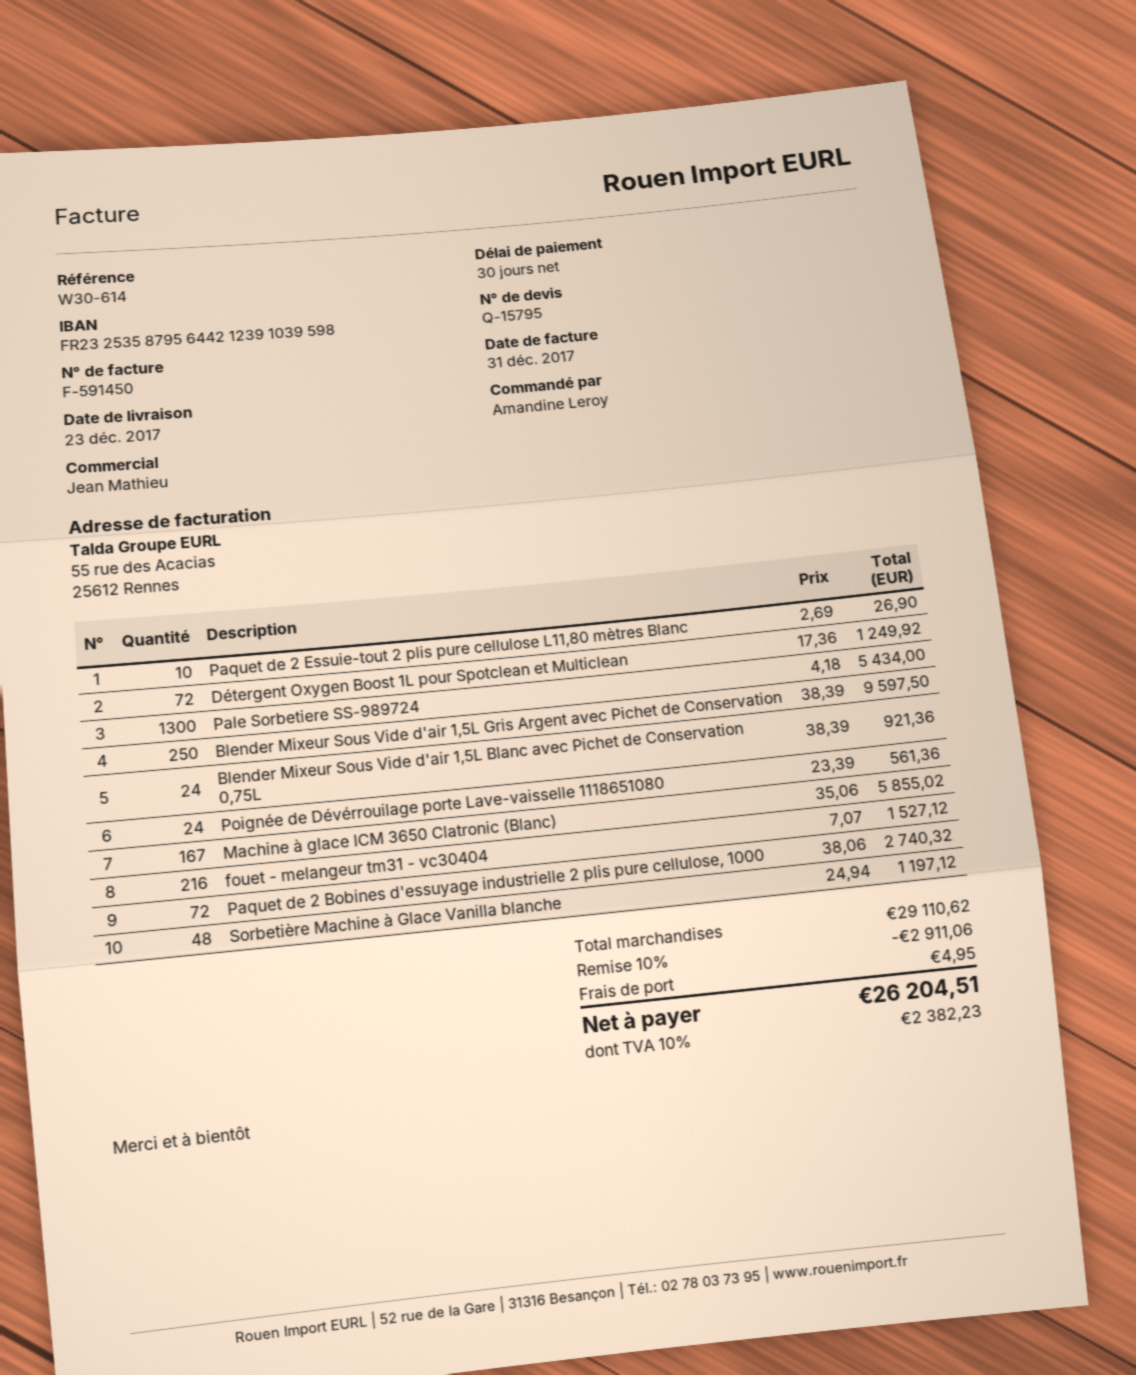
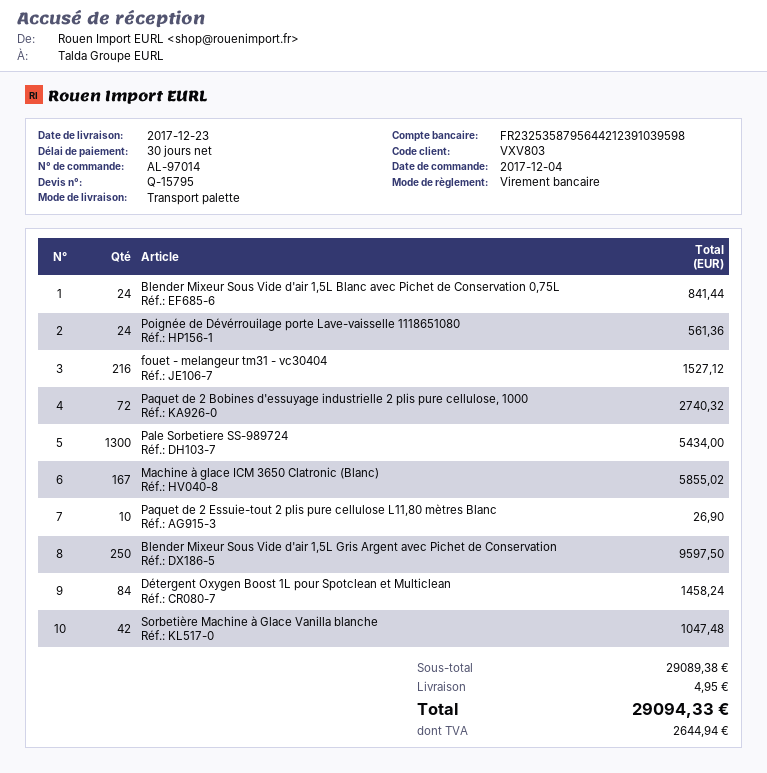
Détergent Oxygen Boost 1L pour Spotclean et Multiclean: 72 for 1249.92 -> 84 for 1458.24
Blender Mixeur Sous Vide d'air 1,5L Blanc avec Pichet de Conservation 0,75L: 24 for 921.36 -> 24 for 841.44
Sorbetière Machine à Glace Vanilla blanche: 48 for 1197.12 -> 42 for 1047.48
subtotal: 29110.62 -> 29089.38
discount: 10% = 2911.06 -> none
tax: 2382.23 -> 2644.94
total: 26204.51 -> 29094.33

